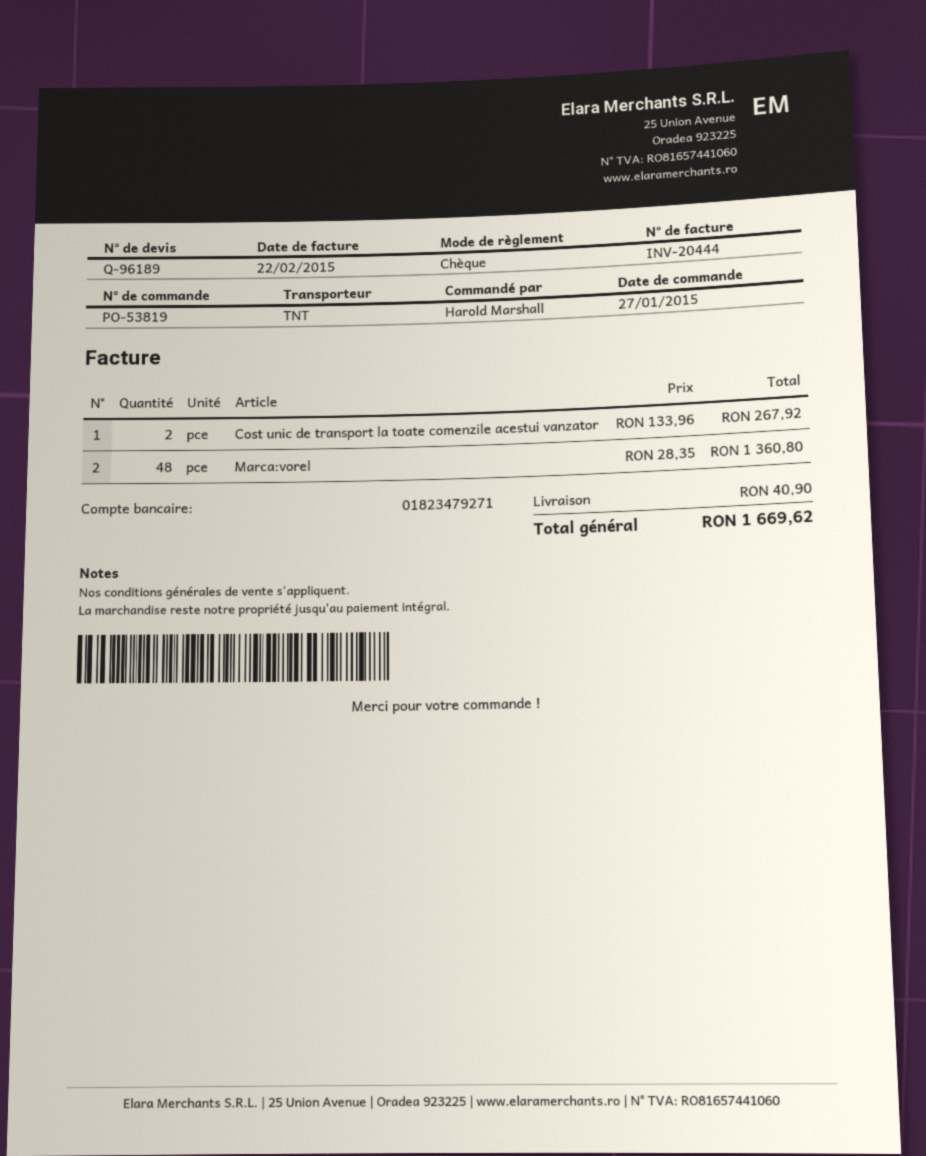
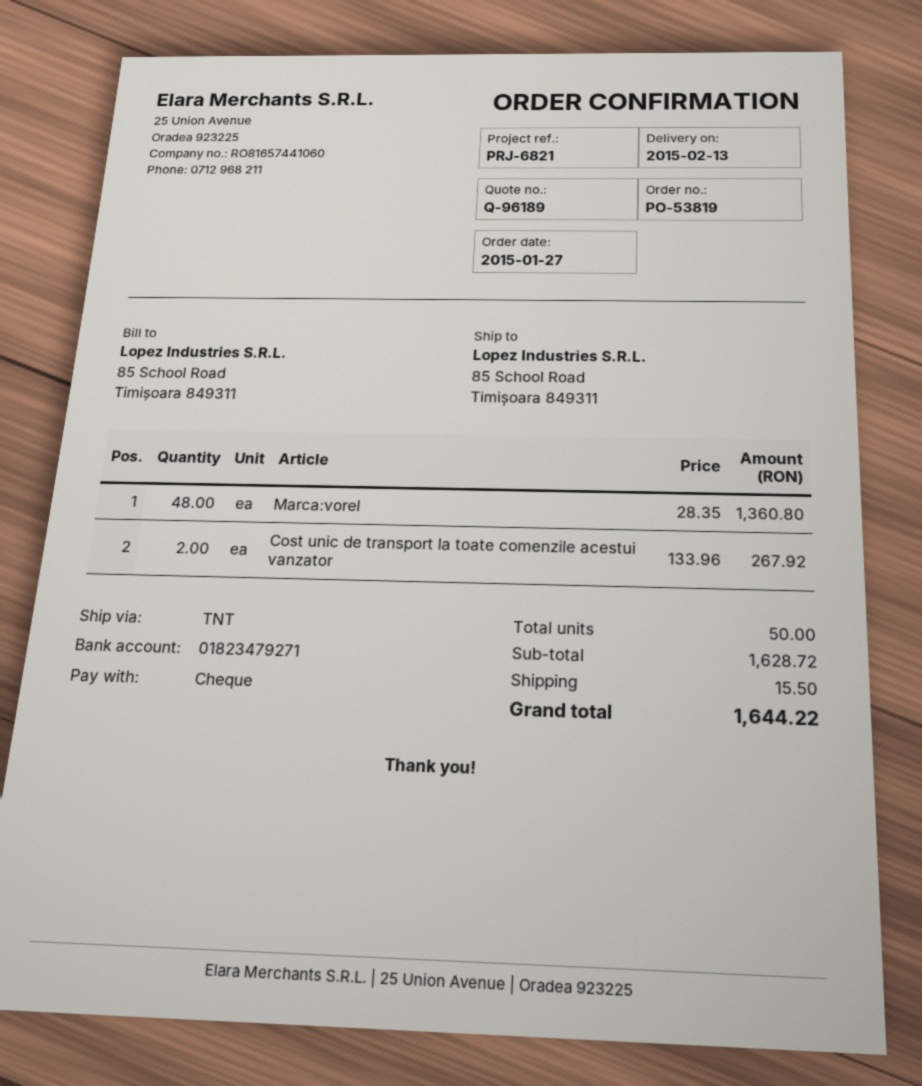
shipping: 40.90 -> 15.50
total: 1669.62 -> 1644.22

